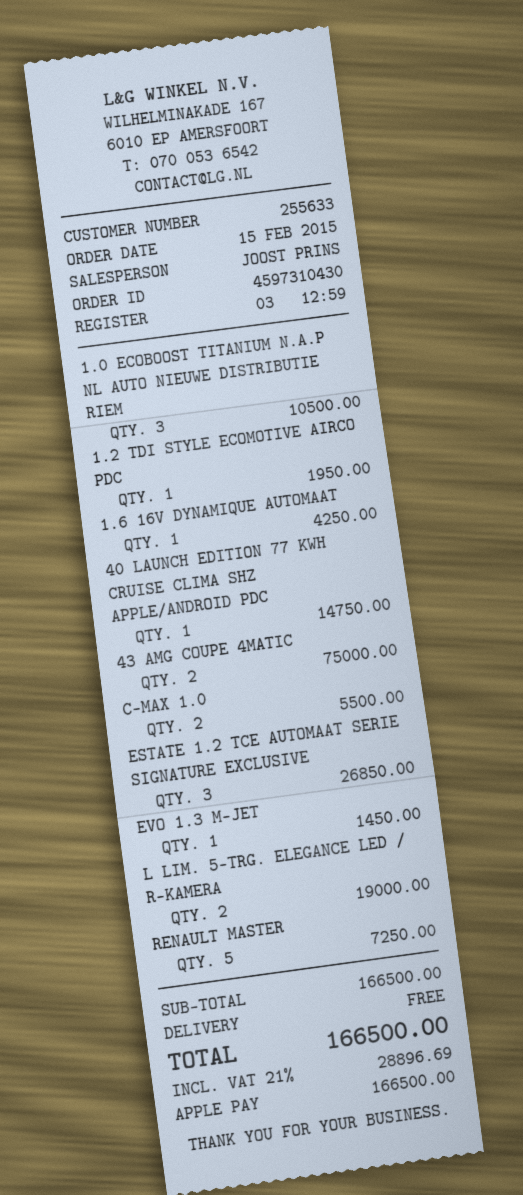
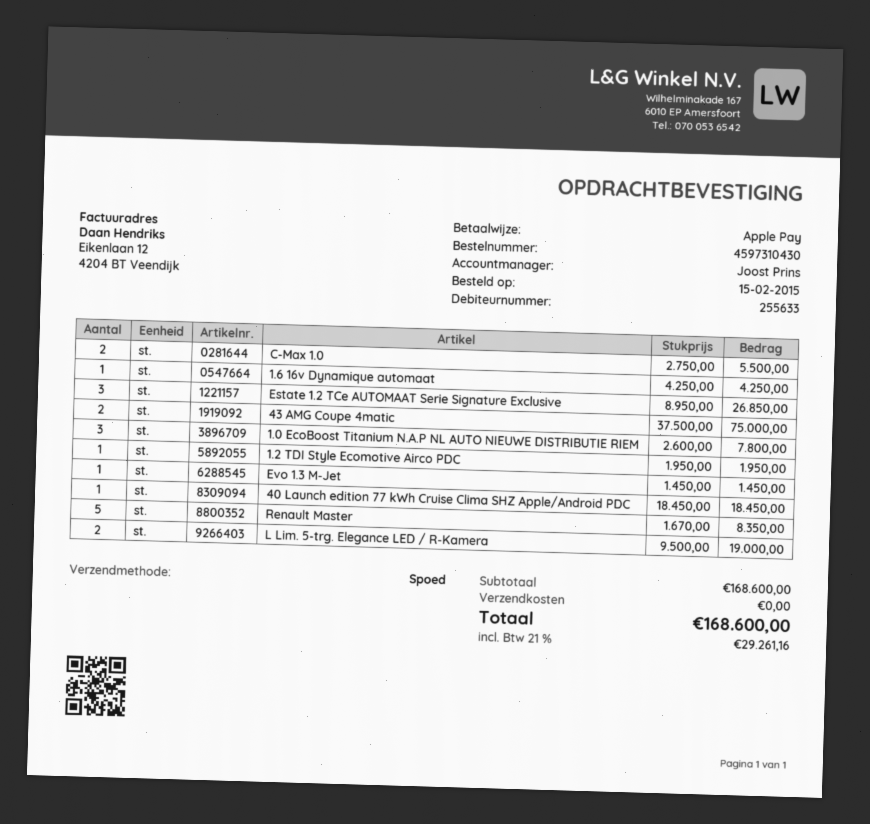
1.0 ECOBOOST TITANIUM N.A.P NL AUTO NIEUWE DISTRIBUTIE RIEM: 3 for 10500.00 -> 3 for 7800.00
40 LAUNCH EDITION 77 KWH CRUISE CLIMA SHZ APPLE/ANDROID PDC: 1 for 14750.00 -> 1 for 18450.00
RENAULT MASTER: 5 for 7250.00 -> 5 for 8350.00
subtotal: 166500.00 -> 168600.00
tax: 21% = 28896.69 -> 21% = 29261.16
total: 166500.00 -> 168600.00

